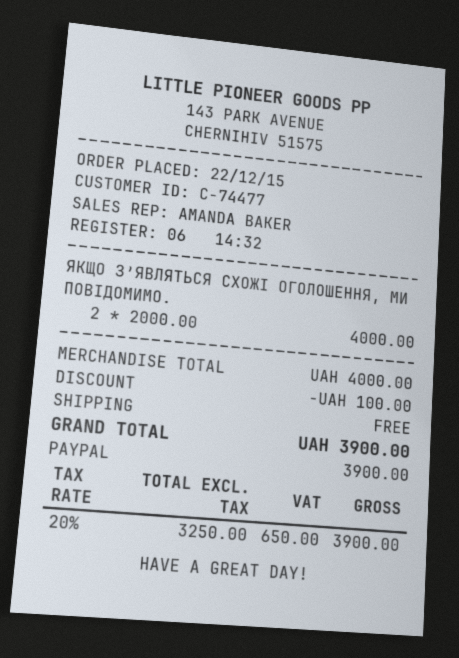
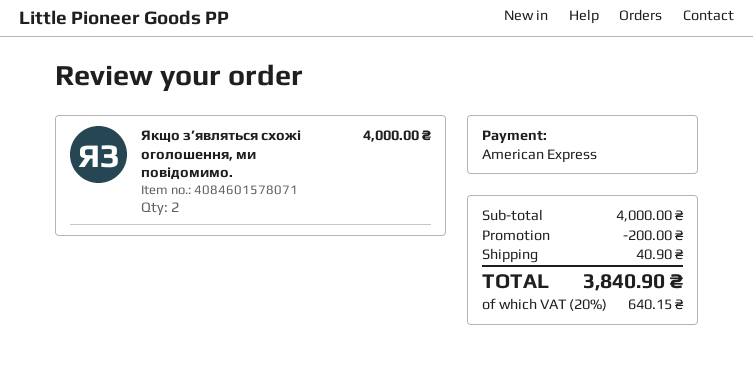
payment method: PayPal -> American Express
discount: 100.00 -> 200.00
shipping: 0.00 -> 40.90
tax: 20% = 650.00 -> 20% = 640.15
total: 3900.00 -> 3840.90

